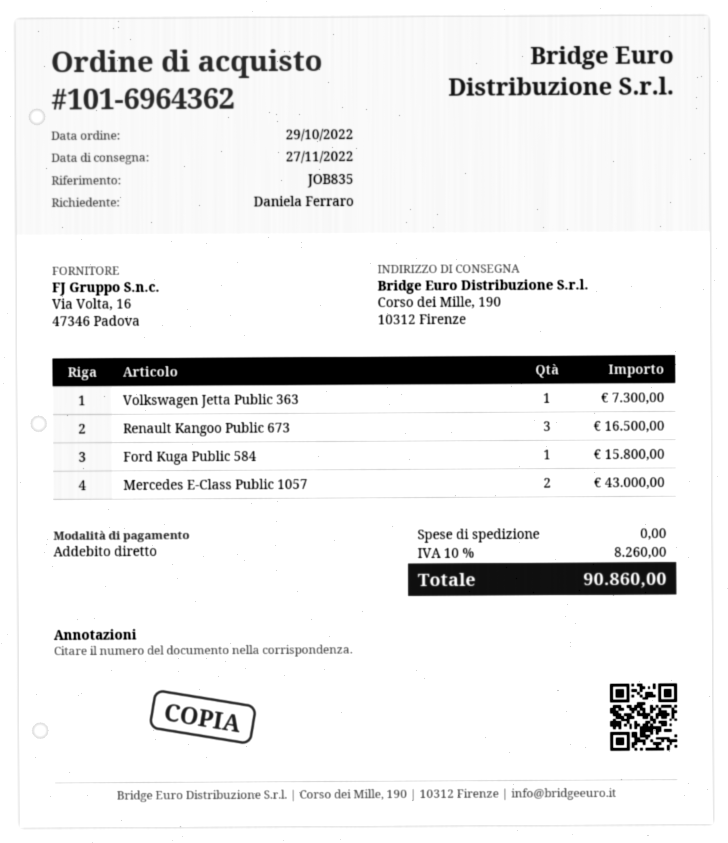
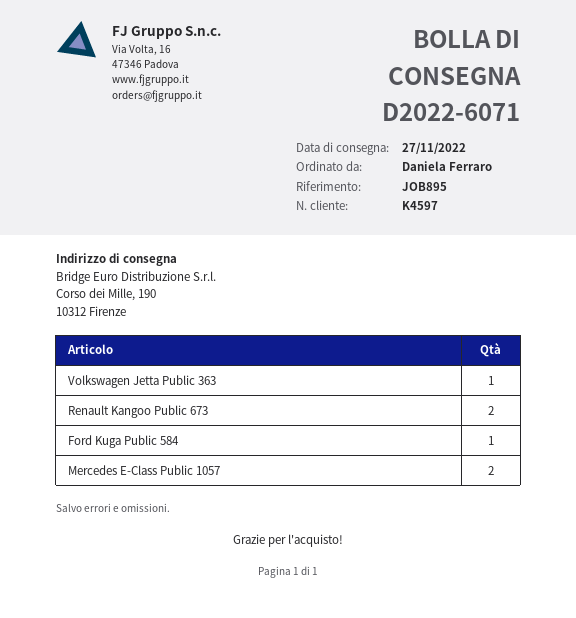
reference: JOB835 -> JOB895
Renault Kangoo Public 673: 3 -> 2

